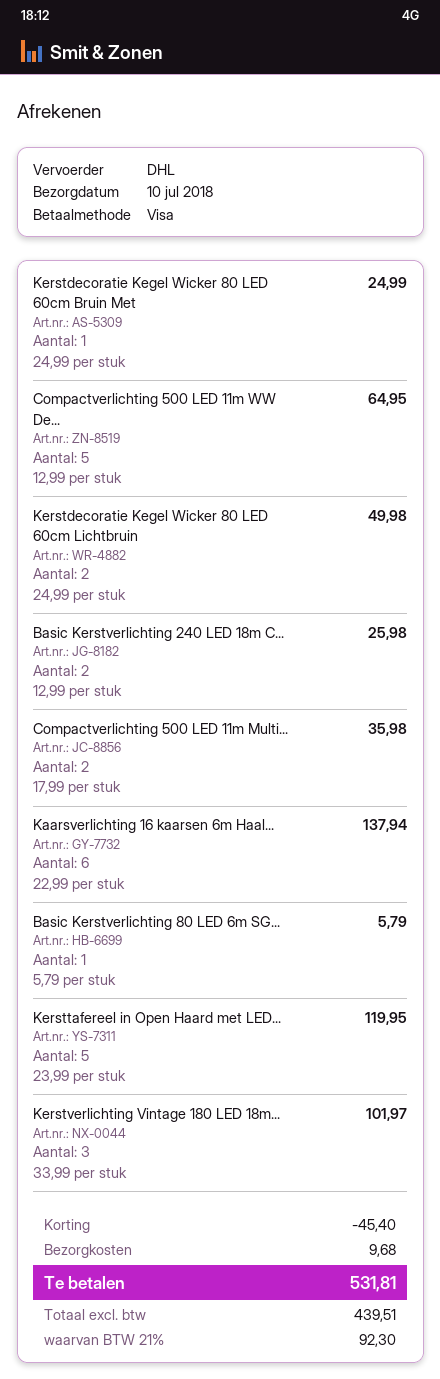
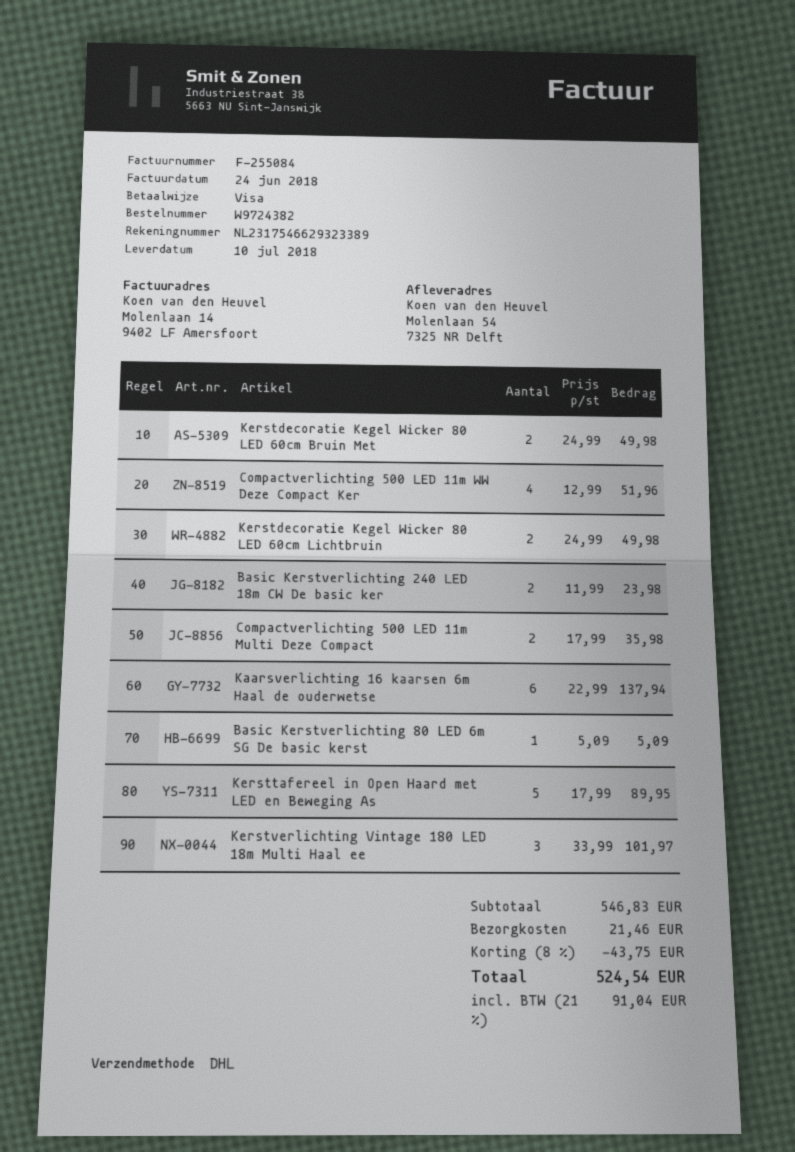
Kerstdecoratie Kegel Wicker 80 LED 60cm Bruin Met: 1 x 24.99 = 24.99 -> 2 x 24.99 = 49.98
Compactverlichting 500 LED 11m WW De...: 5 x 12.99 = 64.95 -> 4 x 12.99 = 51.96
Basic Kerstverlichting 240 LED 18m C...: 2 x 12.99 = 25.98 -> 2 x 11.99 = 23.98
Basic Kerstverlichting 80 LED 6m SG...: 1 x 5.79 = 5.79 -> 1 x 5.09 = 5.09
Kersttafereel in Open Haard met LED...: 5 x 23.99 = 119.95 -> 5 x 17.99 = 89.95
discount: 45.40 -> 43.75
shipping: 9.68 -> 21.46
tax: 21% = 92.30 -> 21% = 91.04
total: 531.81 -> 524.54

